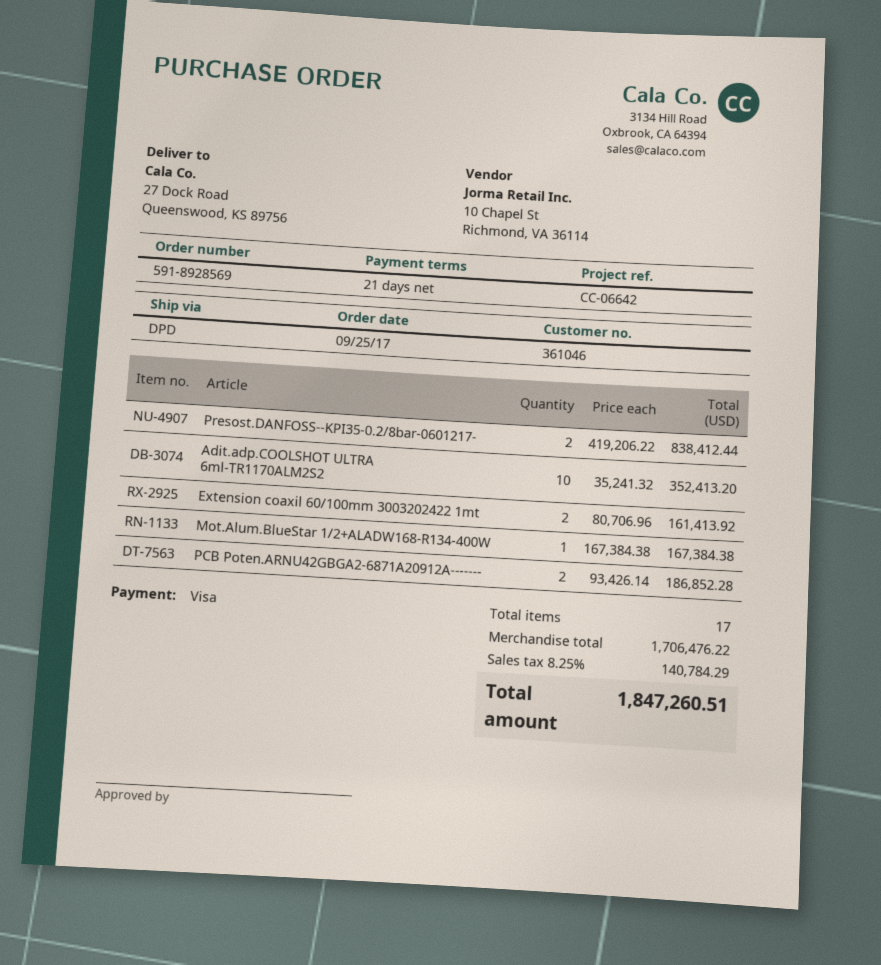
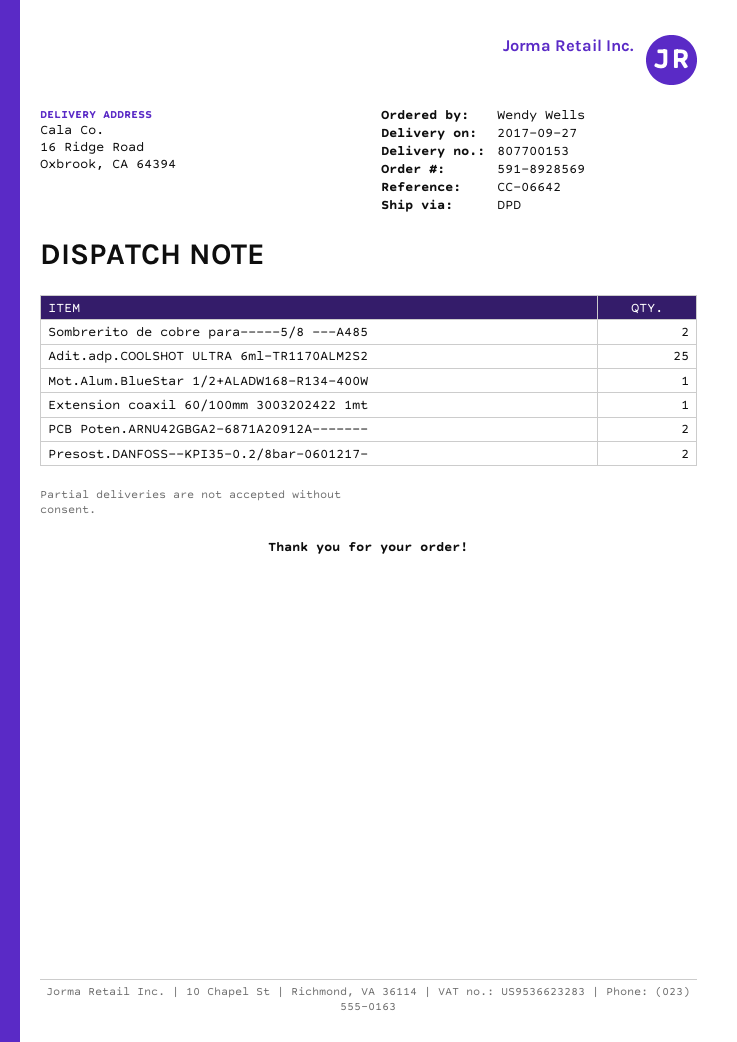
ship to: 27 Dock Road, Queenswood, KS 89756 -> 16 Ridge Road, Oxbrook, CA 64394
Adit.adp.COOLSHOT ULTRA 6ml-TR1170ALM2S2: 10 -> 25
Extension coaxil 60/100mm 3003202422 1mt: 2 -> 1
Sombrerito de cobre para-----5/8 ---A485: none -> 2

